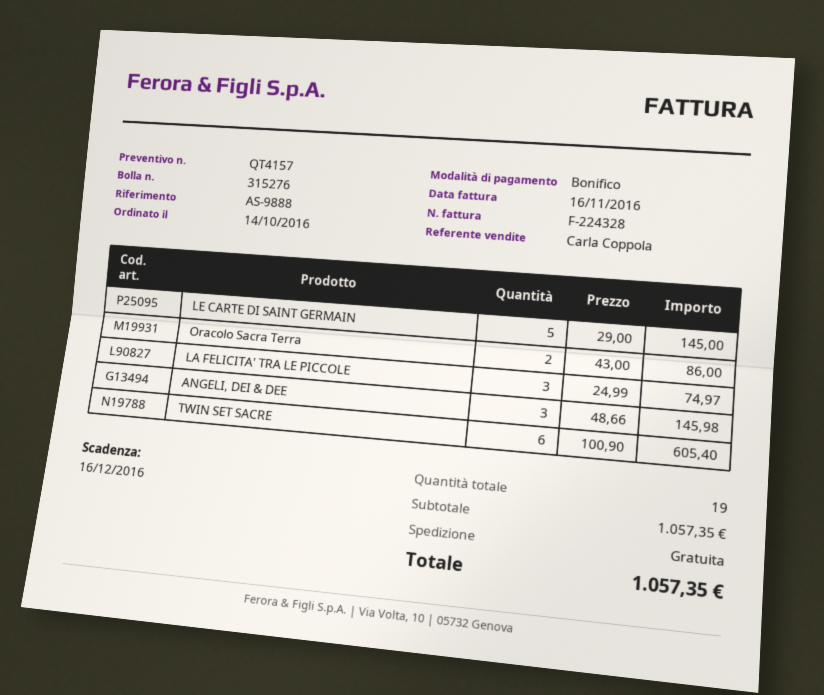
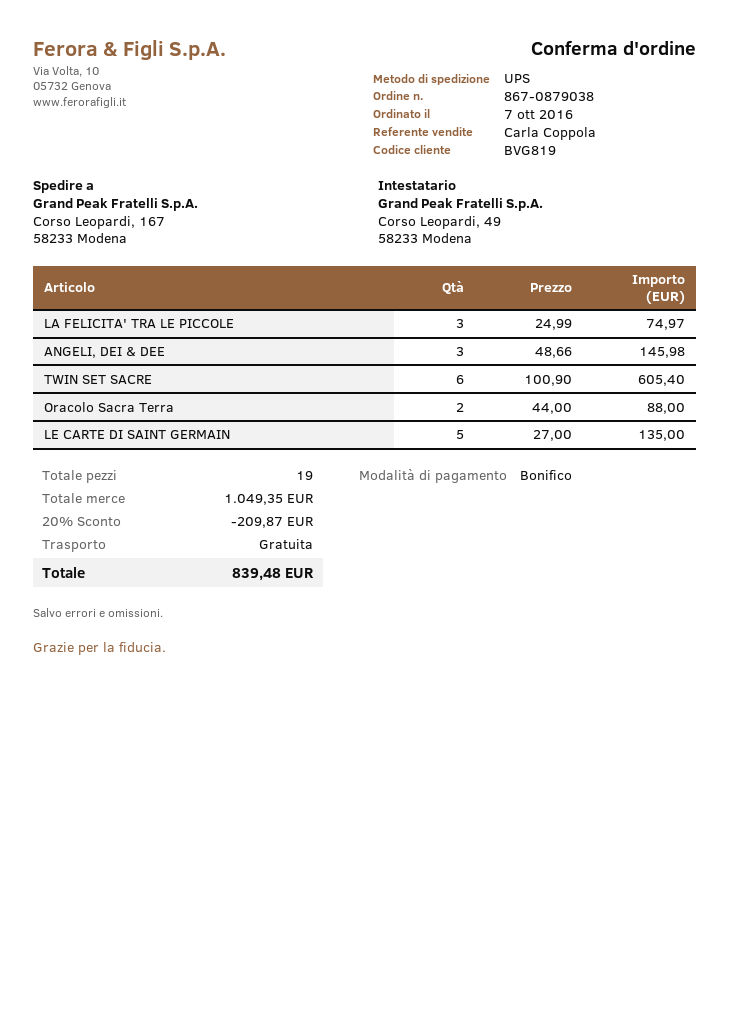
order date: 2016-10-14 -> 2016-10-07
LE CARTE DI SAINT GERMAIN: 5 x 29.00 = 145.00 -> 5 x 27.00 = 135.00
Oracolo Sacra Terra: 2 x 43.00 = 86.00 -> 2 x 44.00 = 88.00
subtotal: 1057.35 -> 1049.35
discount: none -> 20% = 209.87
total: 1057.35 -> 839.48

